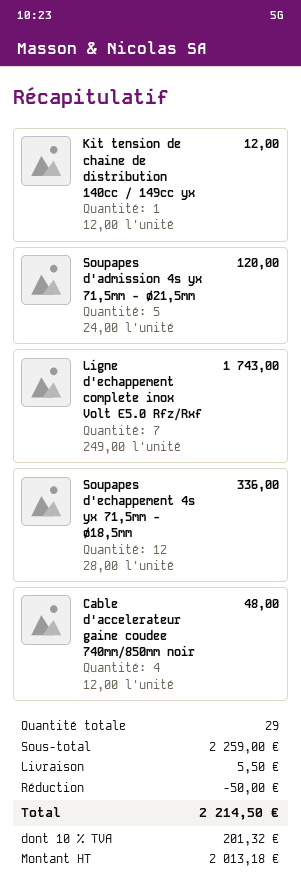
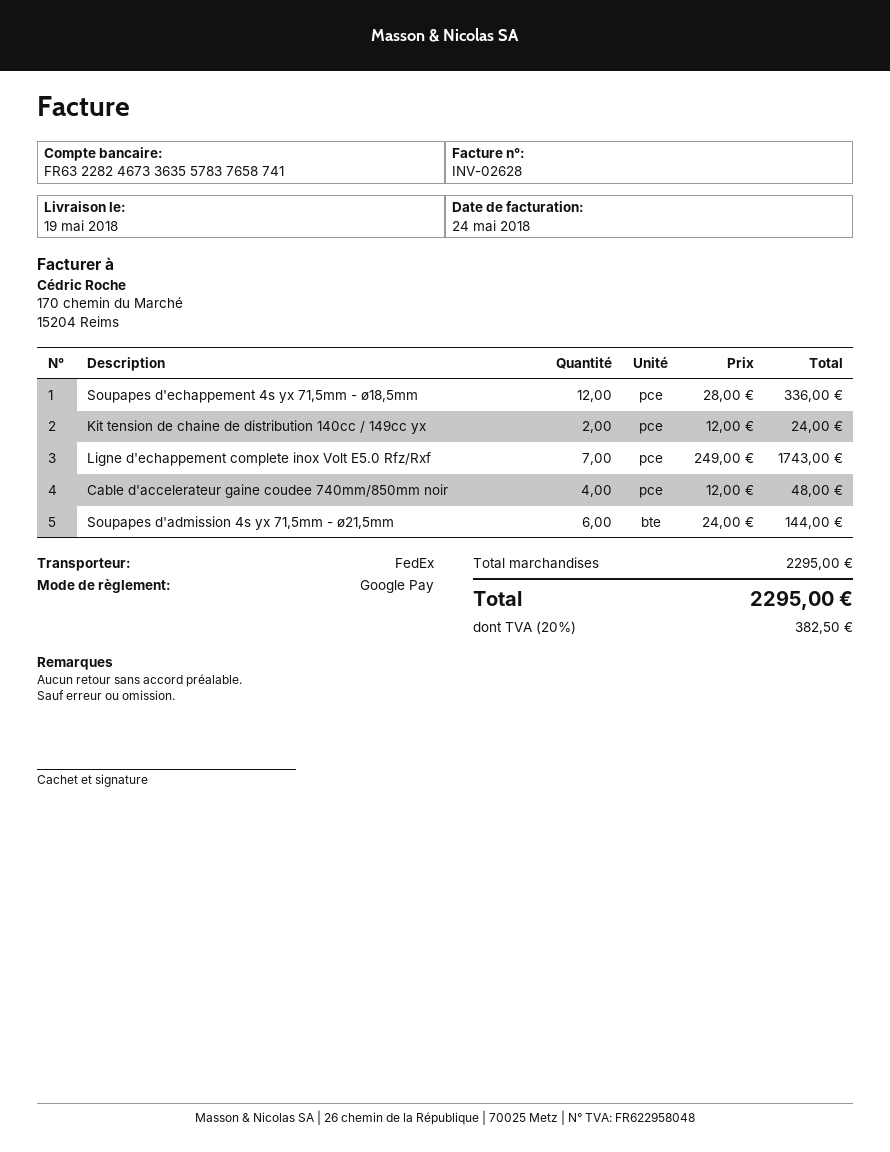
Kit tension de chaine de distribution 140cc / 149cc yx: 1 x 12.00 = 12.00 -> 2 x 12.00 = 24.00
Soupapes d'admission 4s yx 71,5mm - ø21,5mm: 5 x 24.00 = 120.00 -> 6 x 24.00 = 144.00
subtotal: 2259.00 -> 2295.00
discount: 50.00 -> none
shipping: 5.50 -> none
tax: 10% = 201.32 -> 20% = 382.50
total: 2214.50 -> 2295.00

